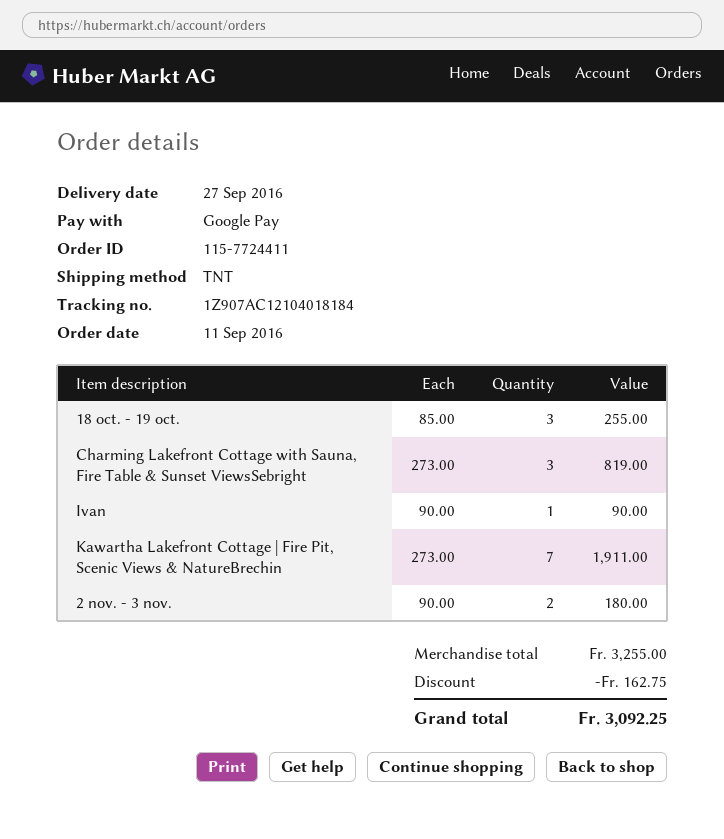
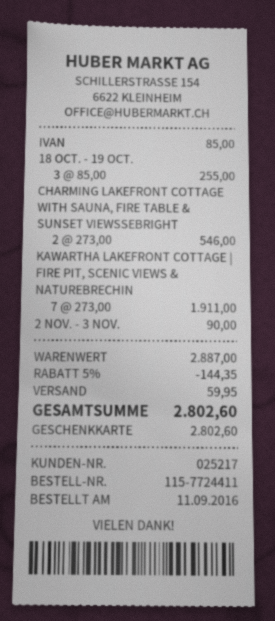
payment method: Google Pay -> gift card
Charming Lakefront Cottage with Sauna, Fire Table & Sunset ViewsSebright: 3 x 273.00 = 819.00 -> 2 x 273.00 = 546.00
Ivan: 1 x 90.00 = 90.00 -> 1 x 85.00 = 85.00
2 nov. - 3 nov.: 2 x 90.00 = 180.00 -> 1 x 90.00 = 90.00
subtotal: 3255.00 -> 2887.00
discount: 162.75 -> 144.35
shipping: none -> 59.95
total: 3092.25 -> 2802.60

